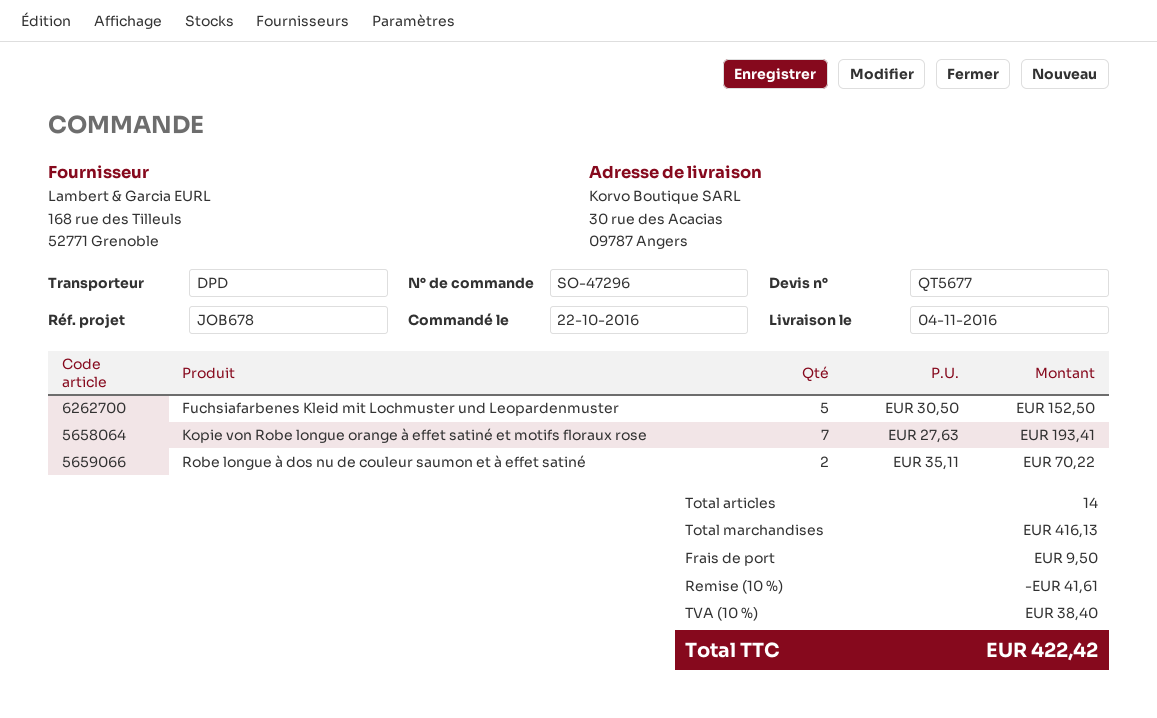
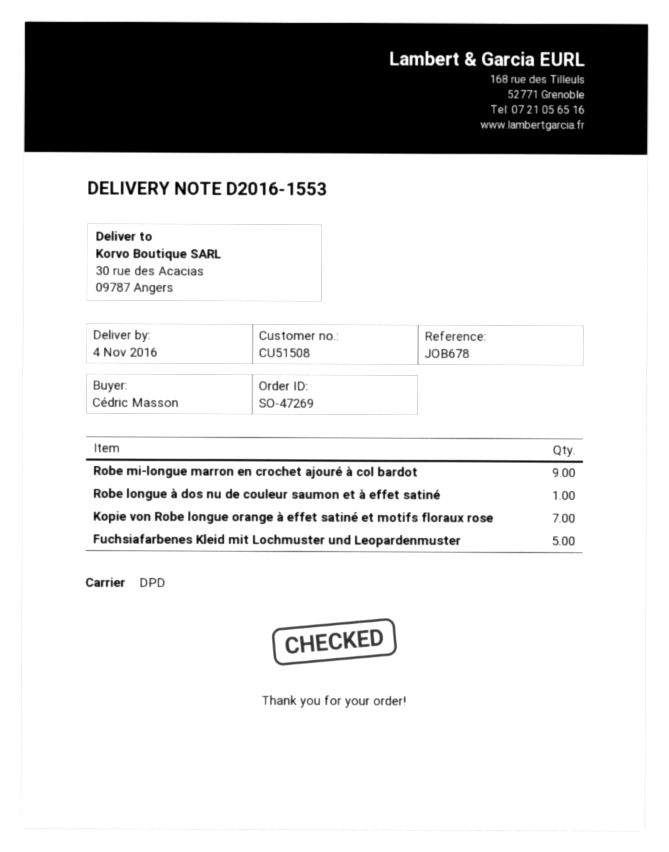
order number: SO-47296 -> SO-47269
Robe longue à dos nu de couleur saumon et à effet satiné: 2 -> 1
Robe mi-longue marron en crochet ajouré à col bardot: none -> 9

